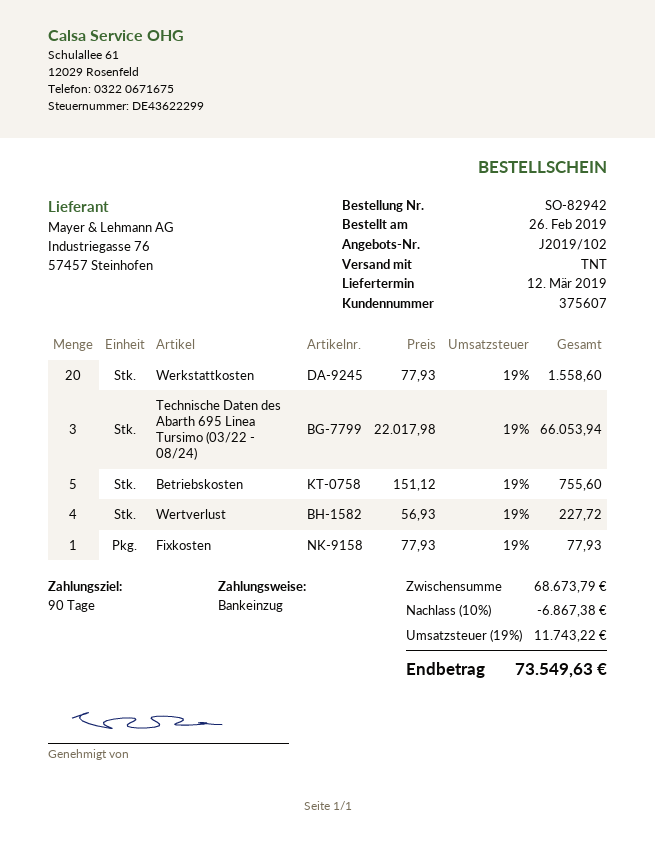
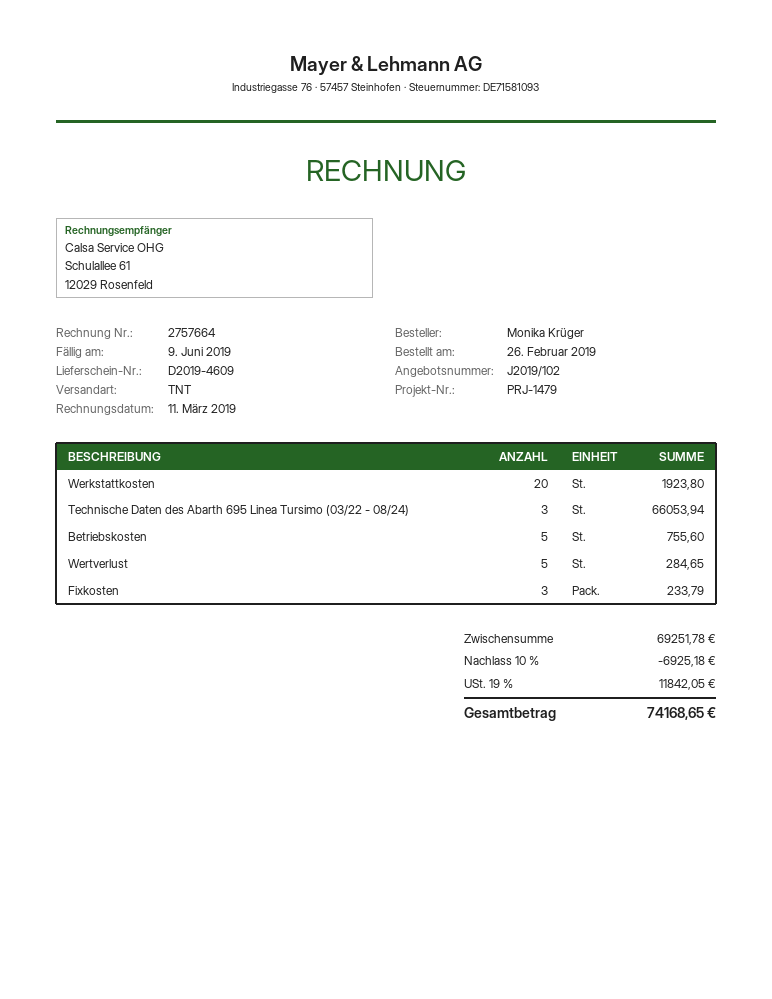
Werkstattkosten: 20 for 1558.60 -> 20 for 1923.80
Wertverlust: 4 for 227.72 -> 5 for 284.65
Fixkosten: 1 for 77.93 -> 3 for 233.79
subtotal: 68673.79 -> 69251.78
discount: 10% = 6867.38 -> 10% = 6925.18
tax: 19% = 11743.22 -> 19% = 11842.05
total: 73549.63 -> 74168.65

